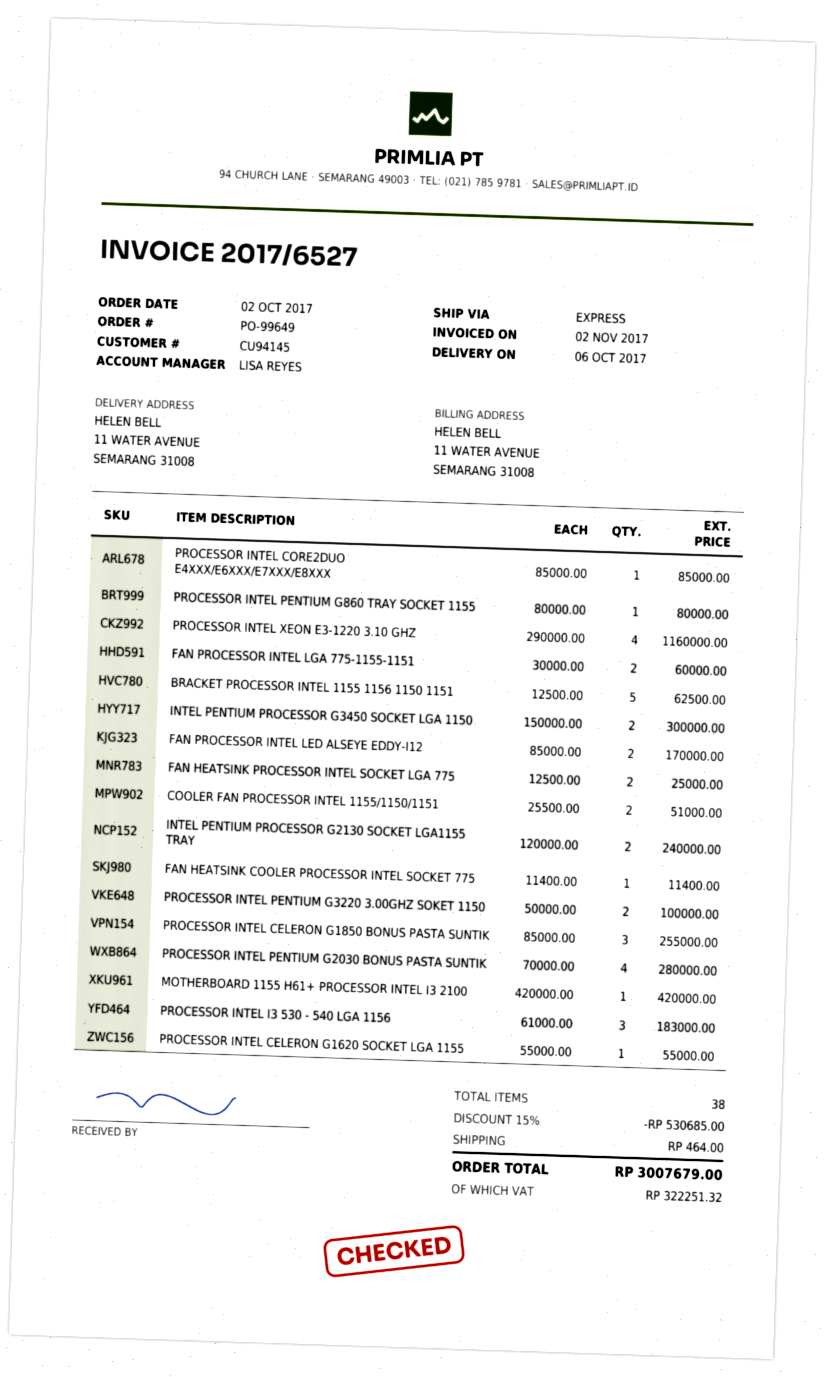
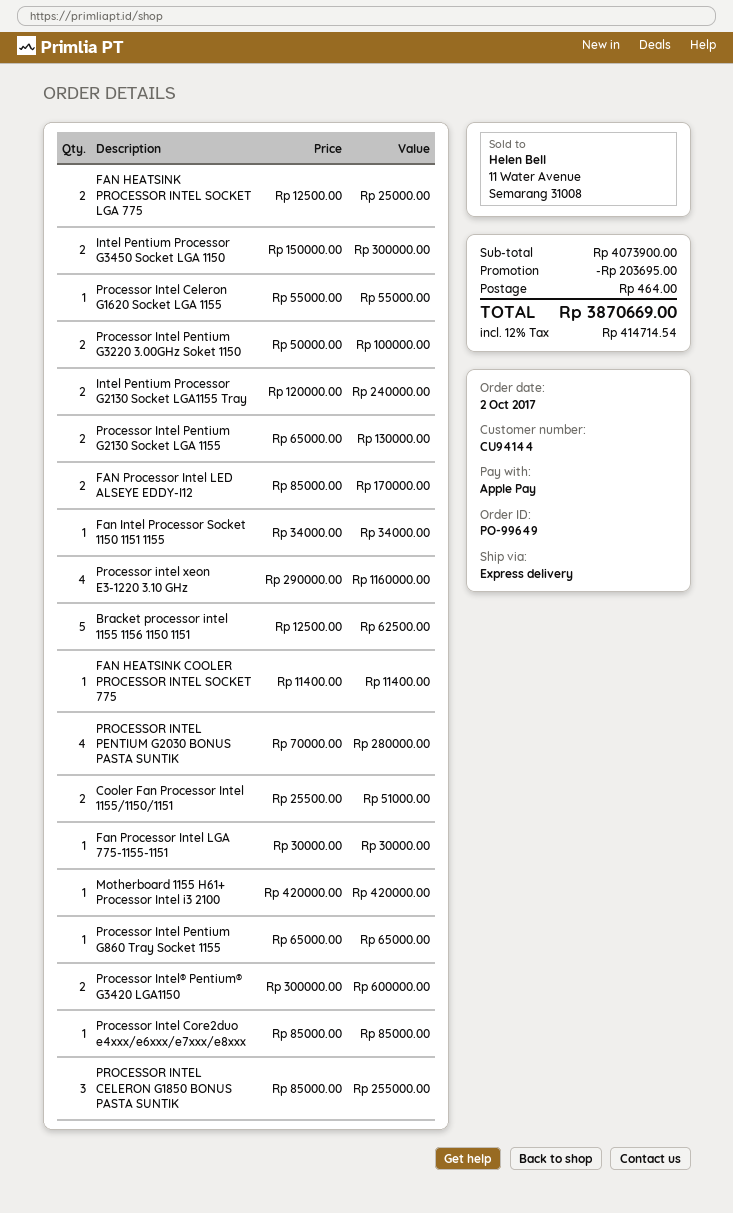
customer number: CU94145 -> CU94144
PROCESSOR INTEL PENTIUM G860 TRAY SOCKET 1155: 1 x 80000.00 = 80000.00 -> 1 x 65000.00 = 65000.00
FAN PROCESSOR INTEL LGA 775-1155-1151: 2 x 30000.00 = 60000.00 -> 1 x 30000.00 = 30000.00
PROCESSOR INTEL I3 530 - 540 LGA 1156: 3 x 61000.00 = 183000.00 -> none
Processor Intel Pentium G2130 Socket LGA 1155: none -> 2 x 65000.00 = 130000.00
Fan Intel Processor Socket 1150 1151 1155: none -> 1 x 34000.00 = 34000.00
Processor Intel® Pentium® G3420 LGA1150: none -> 2 x 300000.00 = 600000.00
discount: 530685.00 -> 203695.00
tax: 322251.32 -> 414714.54
total: 3007679.00 -> 3870669.00

